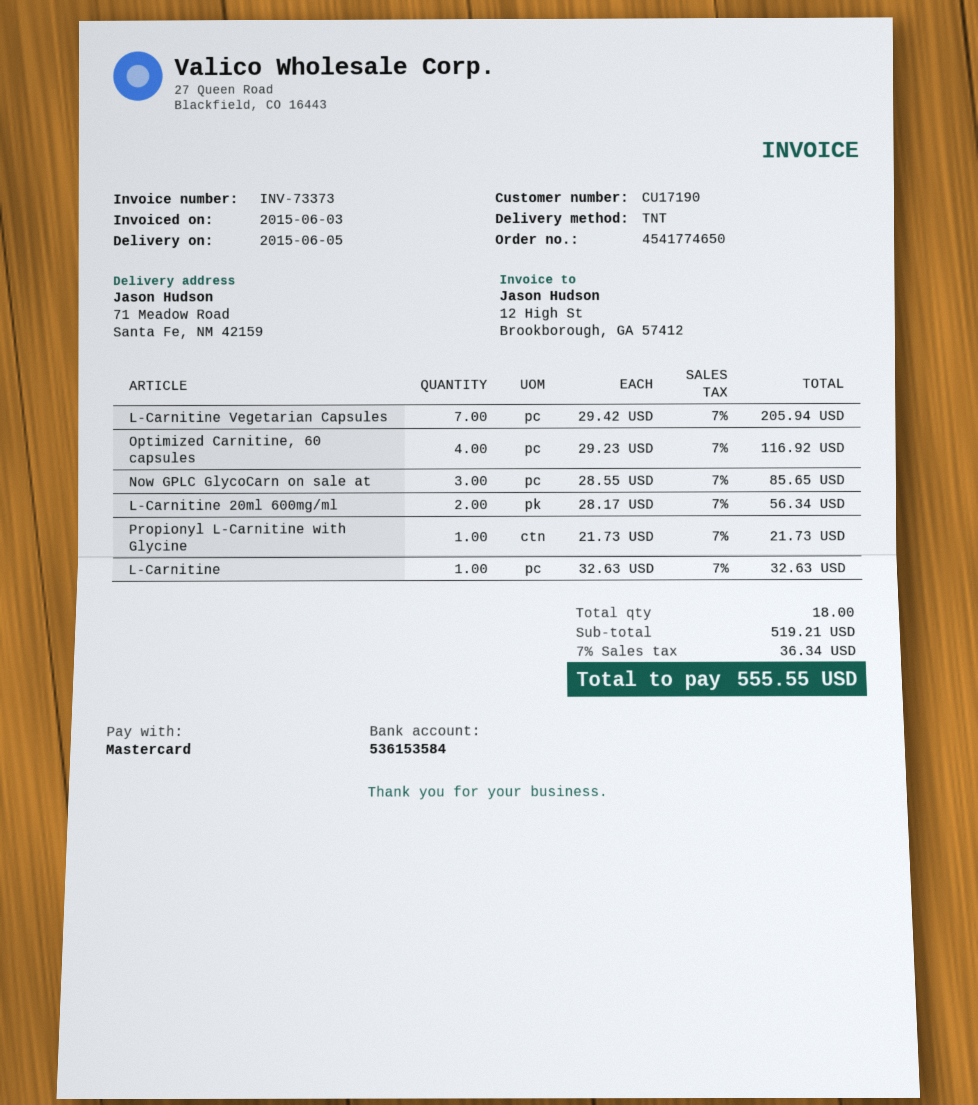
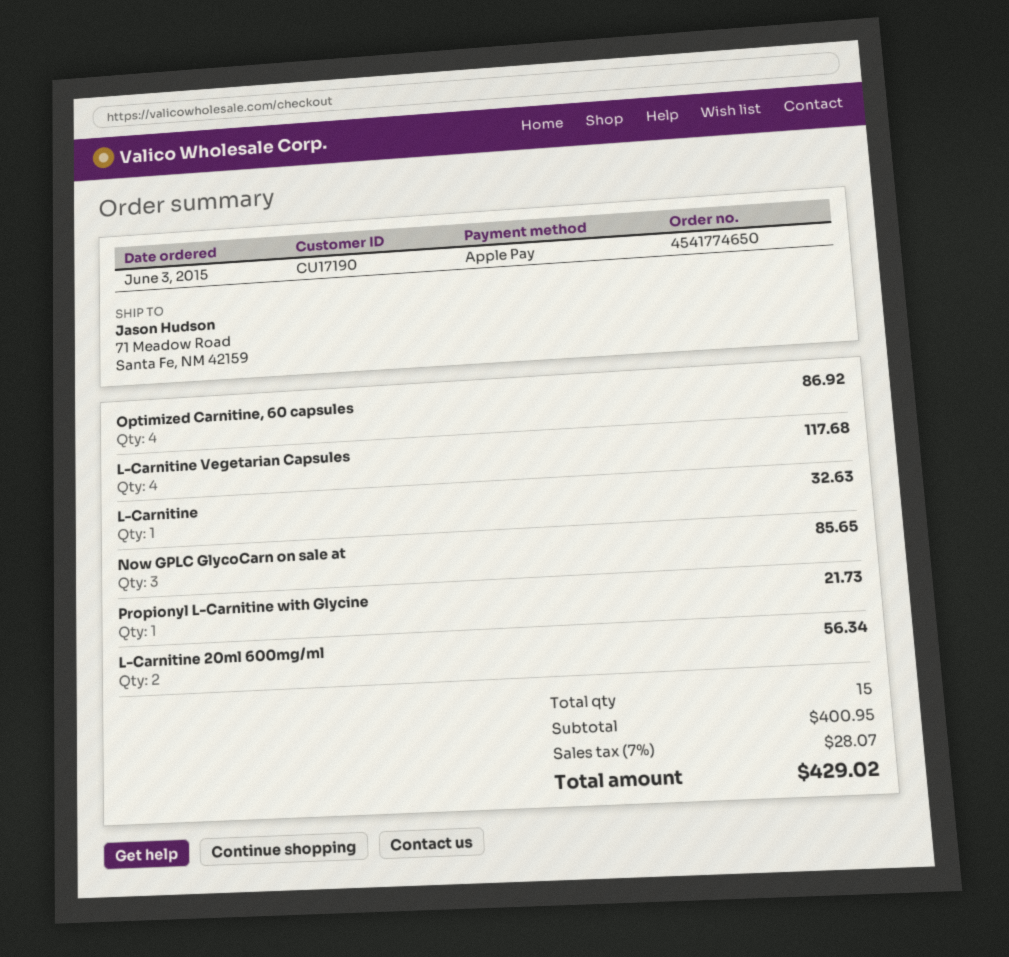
payment method: Mastercard -> Apple Pay
L-Carnitine Vegetarian Capsules: 7 for 205.94 -> 4 for 117.68
Optimized Carnitine, 60 capsules: 4 for 116.92 -> 4 for 86.92
total quantity: 18 -> 15
subtotal: 519.21 -> 400.95
tax: 7% = 36.34 -> 7% = 28.07
total: 555.55 -> 429.02

